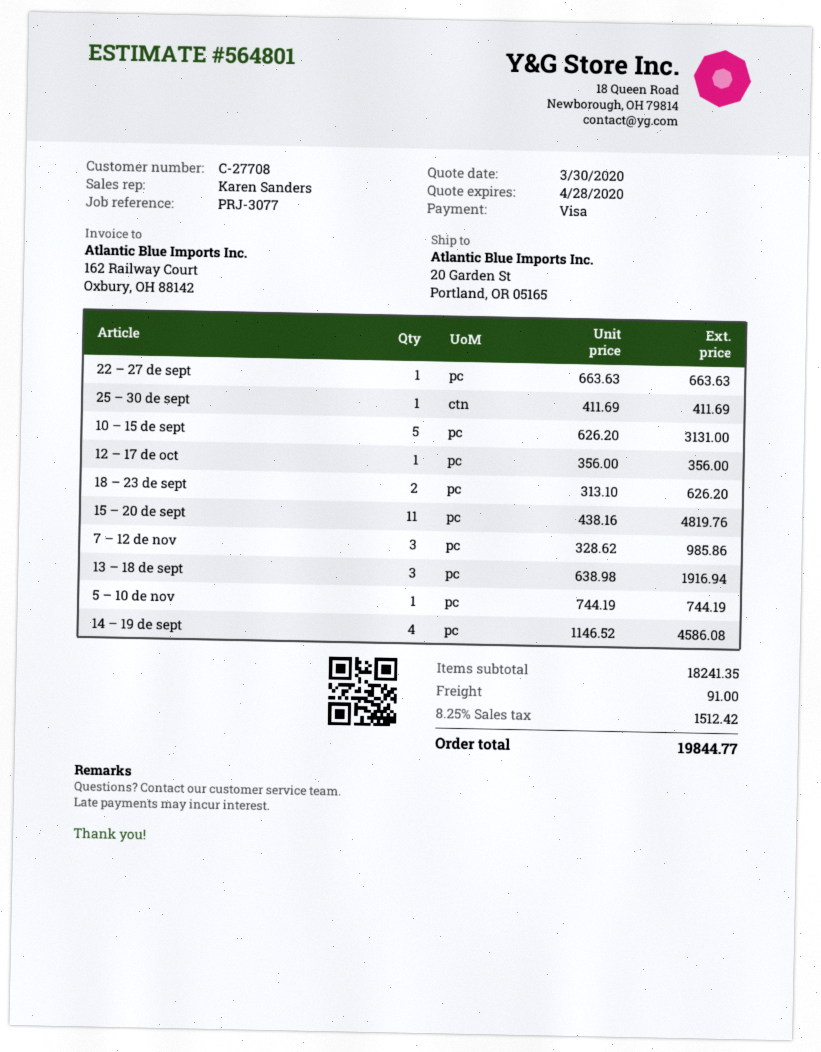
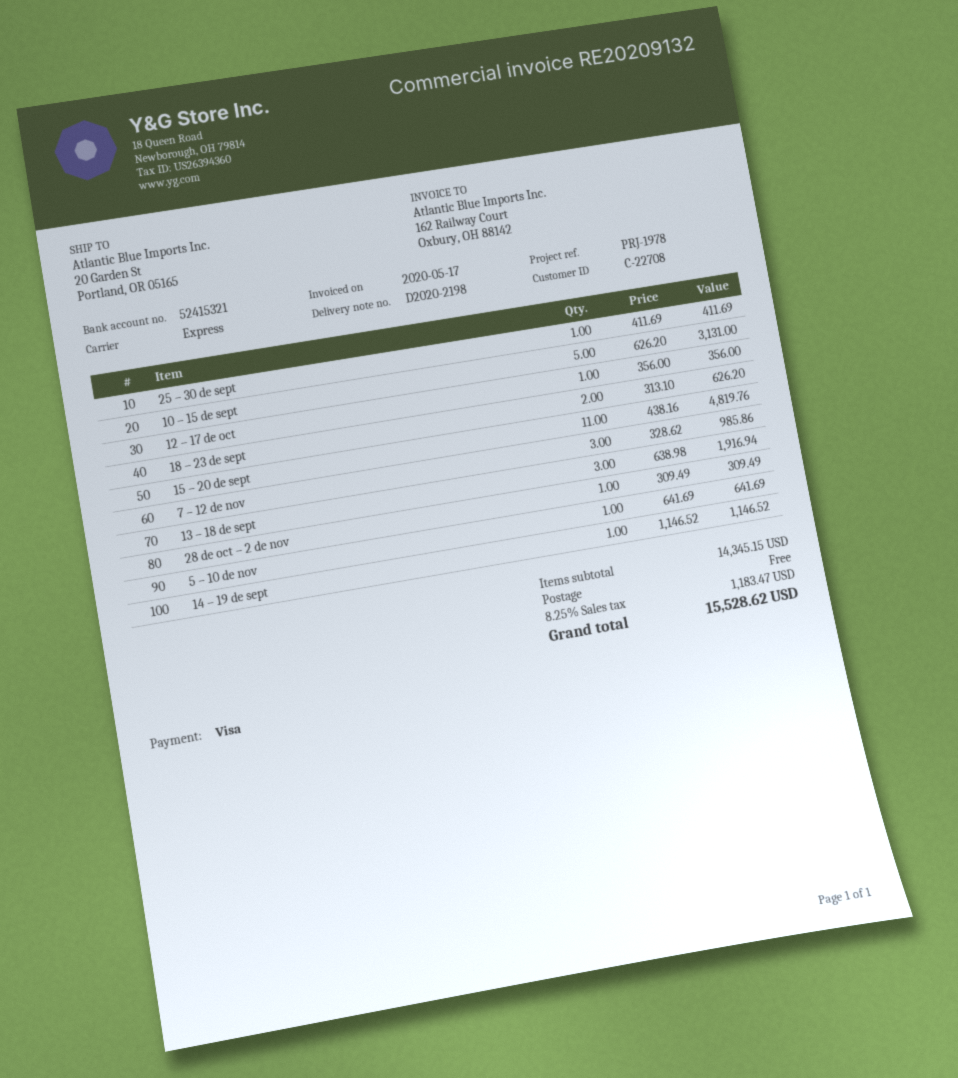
customer number: C-27708 -> C-22708
reference: PRJ-3077 -> PRJ-1978
22 – 27 de sept: 1 x 663.63 = 663.63 -> none
5 – 10 de nov: 1 x 744.19 = 744.19 -> 1 x 641.69 = 641.69
14 – 19 de sept: 4 x 1146.52 = 4586.08 -> 1 x 1146.52 = 1146.52
28 de oct – 2 de nov: none -> 1 x 309.49 = 309.49
subtotal: 18241.35 -> 14345.15
shipping: 91.00 -> 0.00
tax: 8.25% = 1512.42 -> 8.25% = 1183.47
total: 19844.77 -> 15528.62

